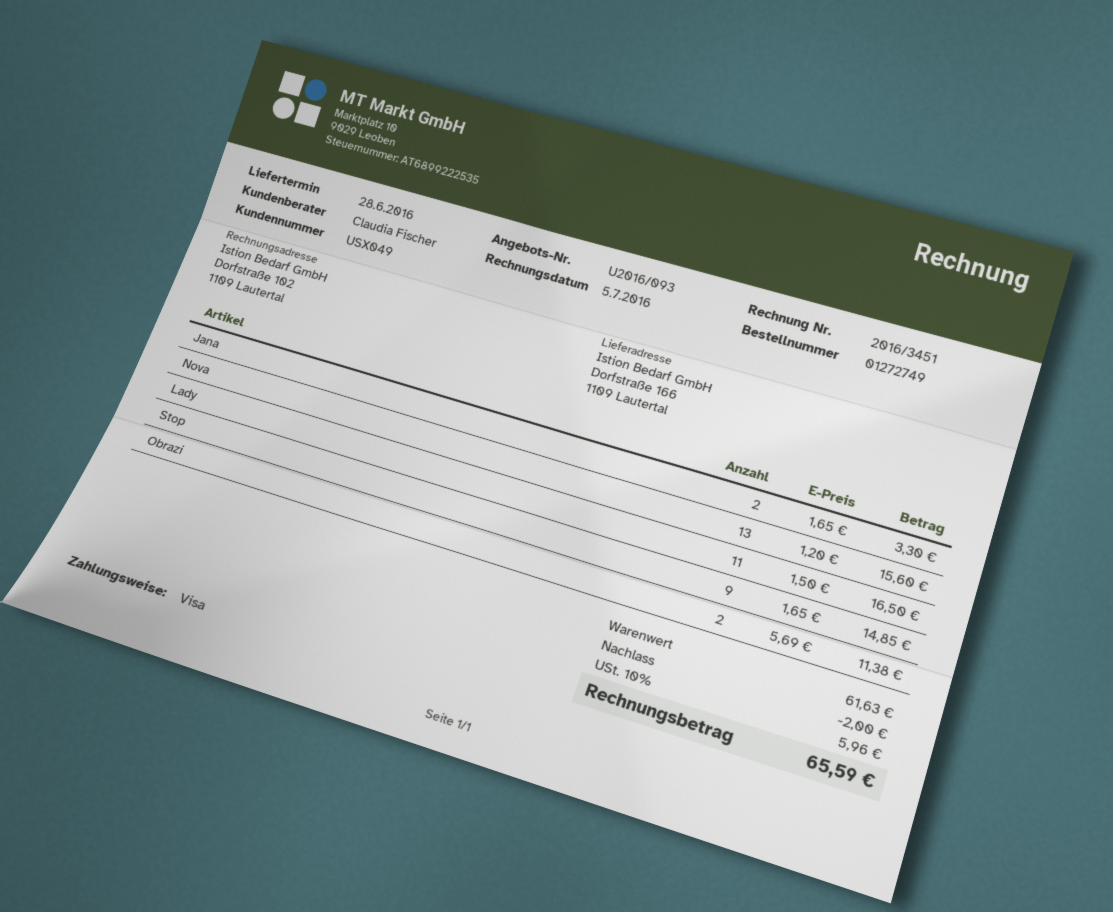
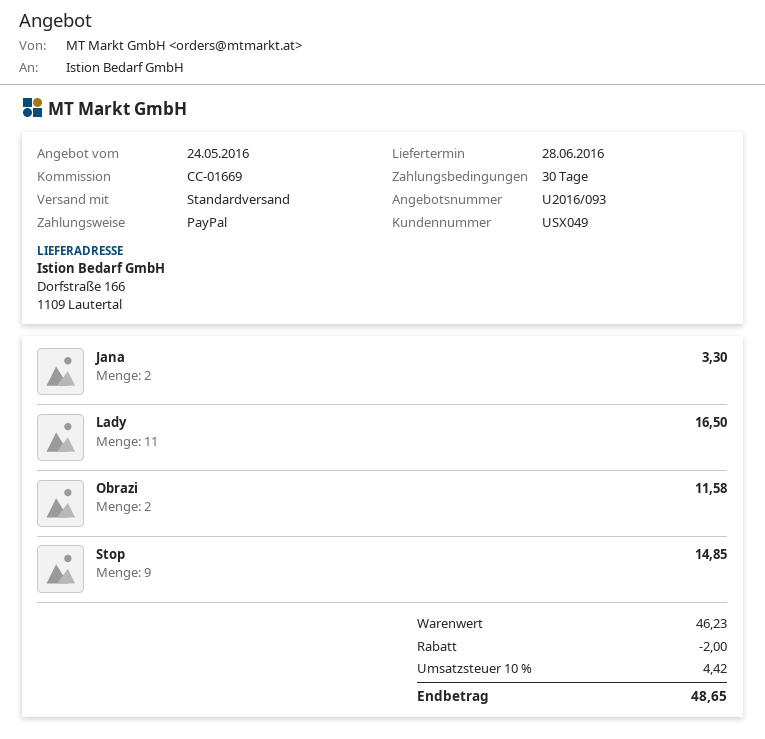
payment method: Visa -> PayPal
Nova: 13 for 15.60 -> none
Obrazi: 2 for 11.38 -> 2 for 11.58
subtotal: 61.63 -> 46.23
tax: 10% = 5.96 -> 10% = 4.42
total: 65.59 -> 48.65

